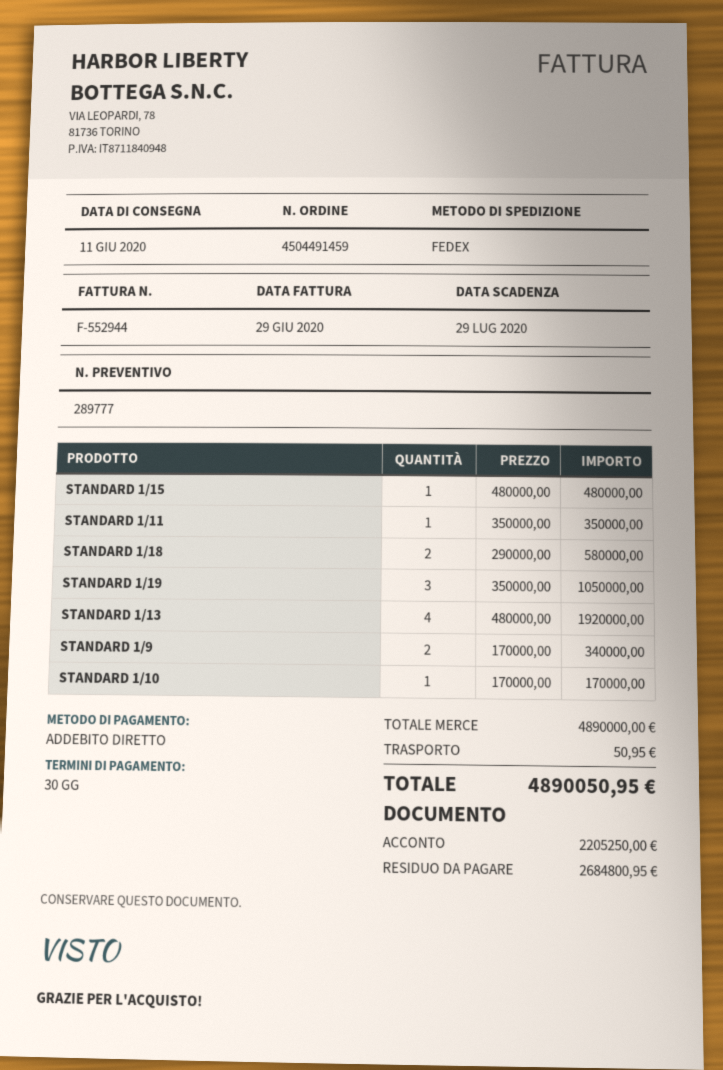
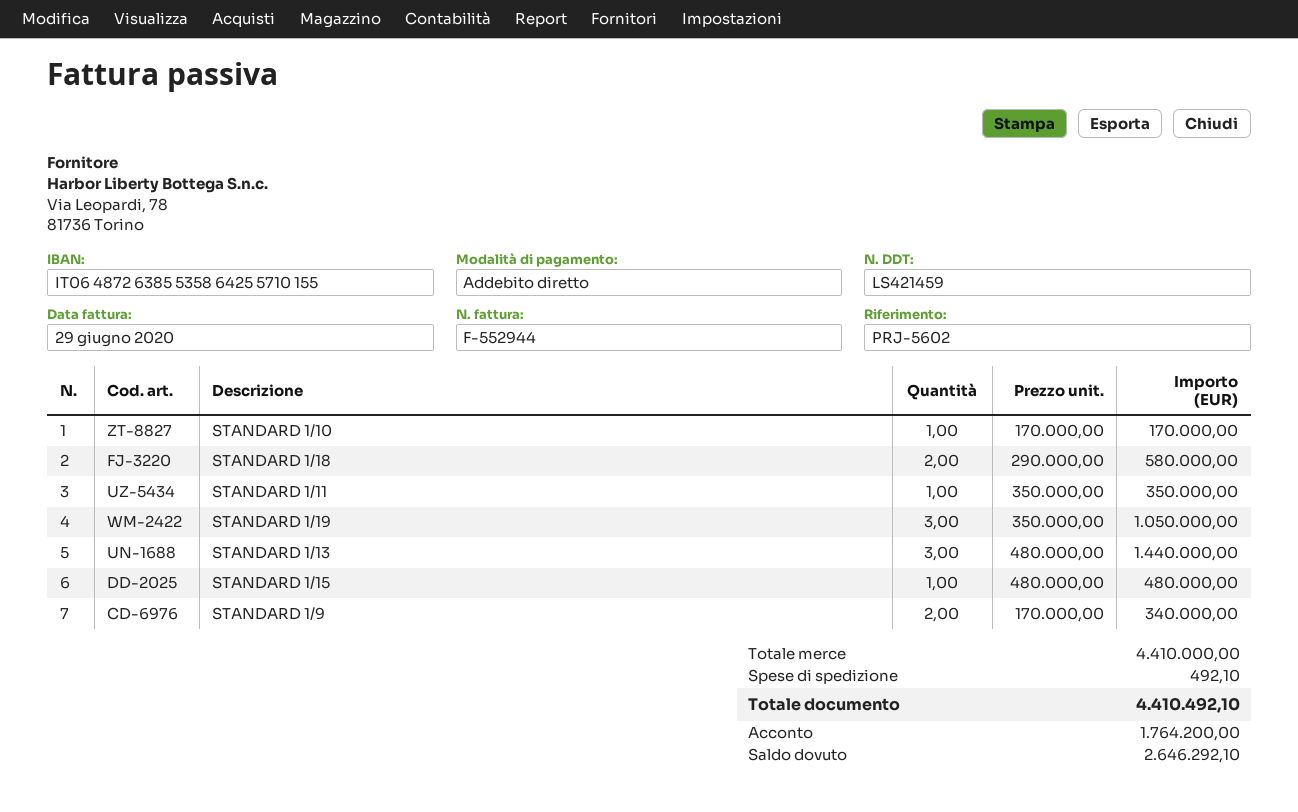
STANDARD 1/13: 4 x 480000.00 = 1920000.00 -> 3 x 480000.00 = 1440000.00
subtotal: 4890000.00 -> 4410000.00
shipping: 50.95 -> 492.10
total: 4890050.95 -> 4410492.10
deposit: 2205250.00 -> 1764200.00
balance: 2684800.95 -> 2646292.10

